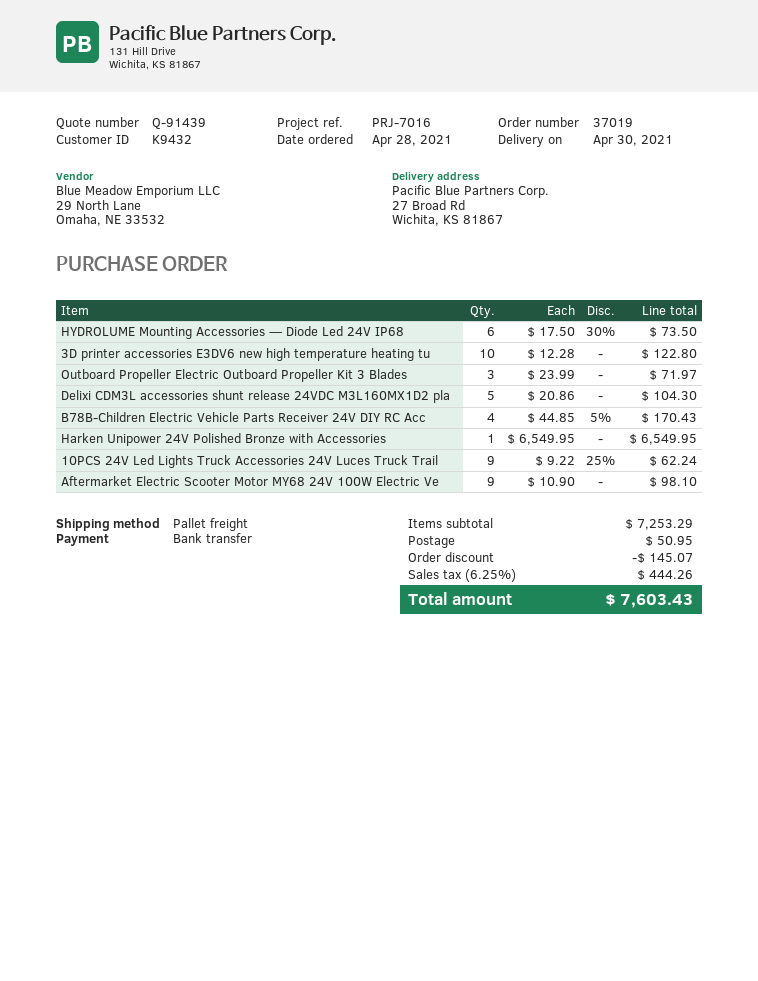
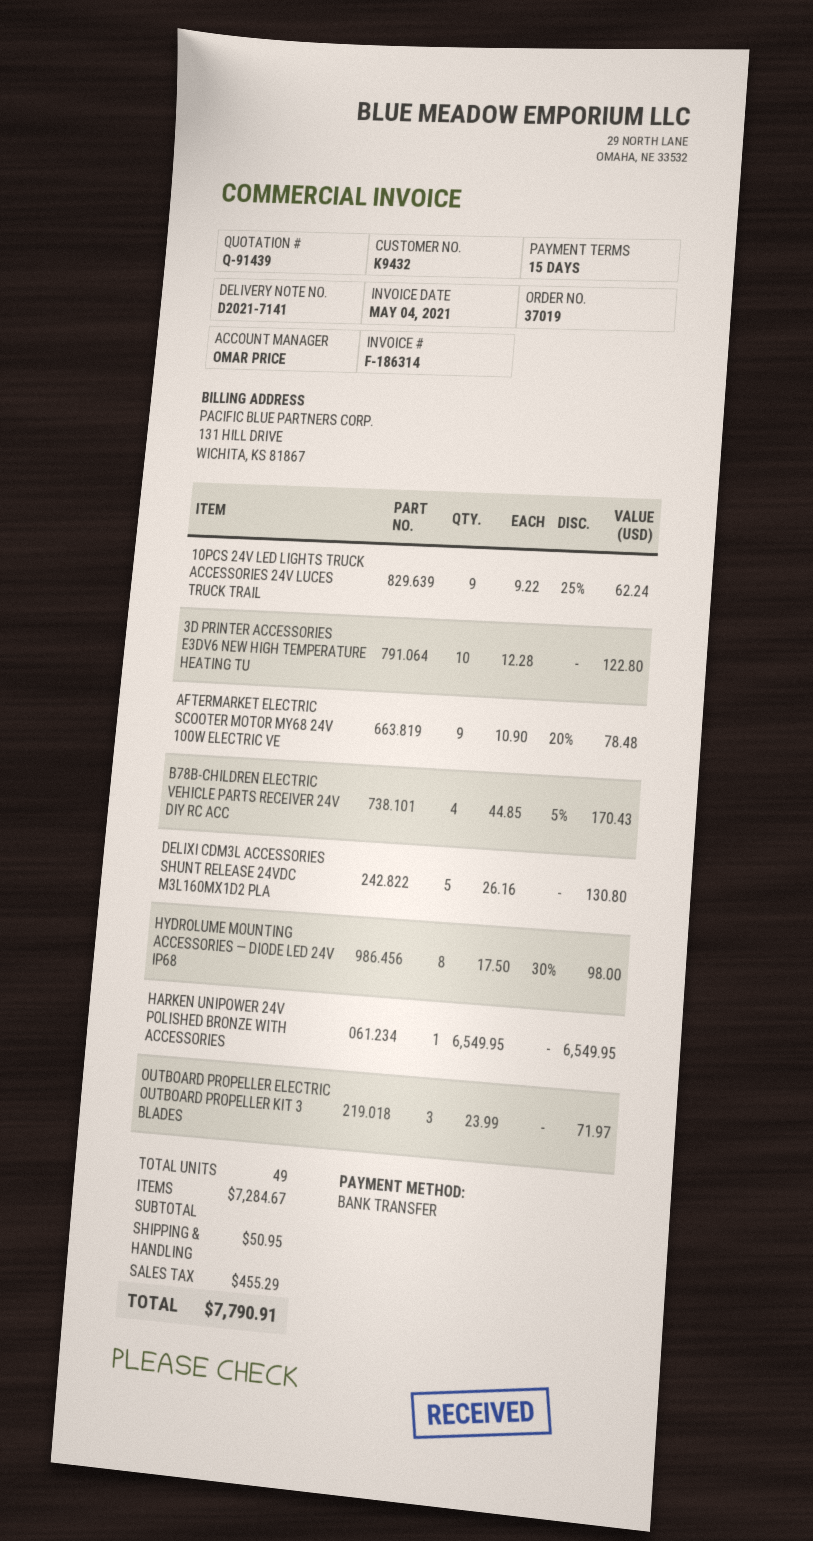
HYDROLUME Mounting Accessories — Diode Led 24V IP68: 6 x 17.50 - 30% = 73.50 -> 8 x 17.50 - 30% = 98.00
Delixi CDM3L accessories shunt release 24VDC M3L160MX1D2 pla: 5 x 20.86 = 104.30 -> 5 x 26.16 = 130.80
Aftermarket Electric Scooter Motor MY68 24V 100W Electric Ve: 9 x 10.90 = 98.10 -> 9 x 10.90 - 20% = 78.48
subtotal: 7253.29 -> 7284.67
discount: 145.07 -> none
tax: 444.26 -> 455.29
total: 7603.43 -> 7790.91

